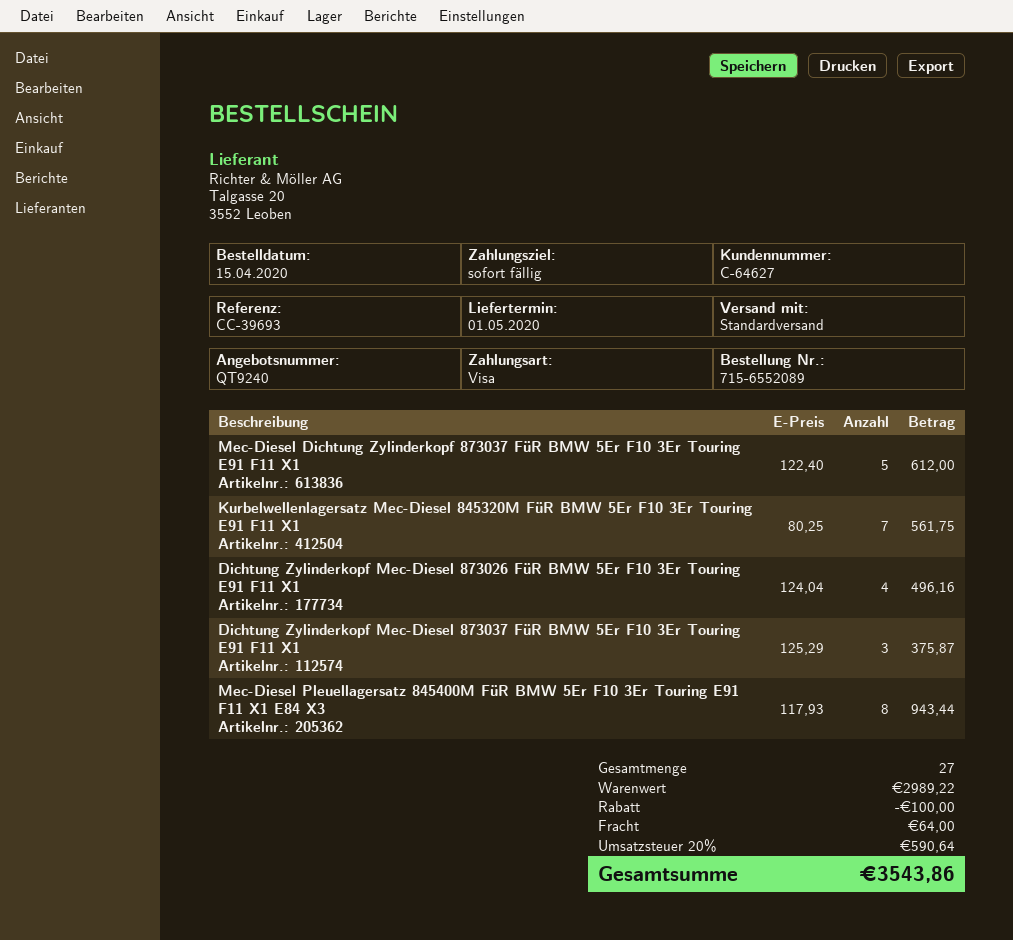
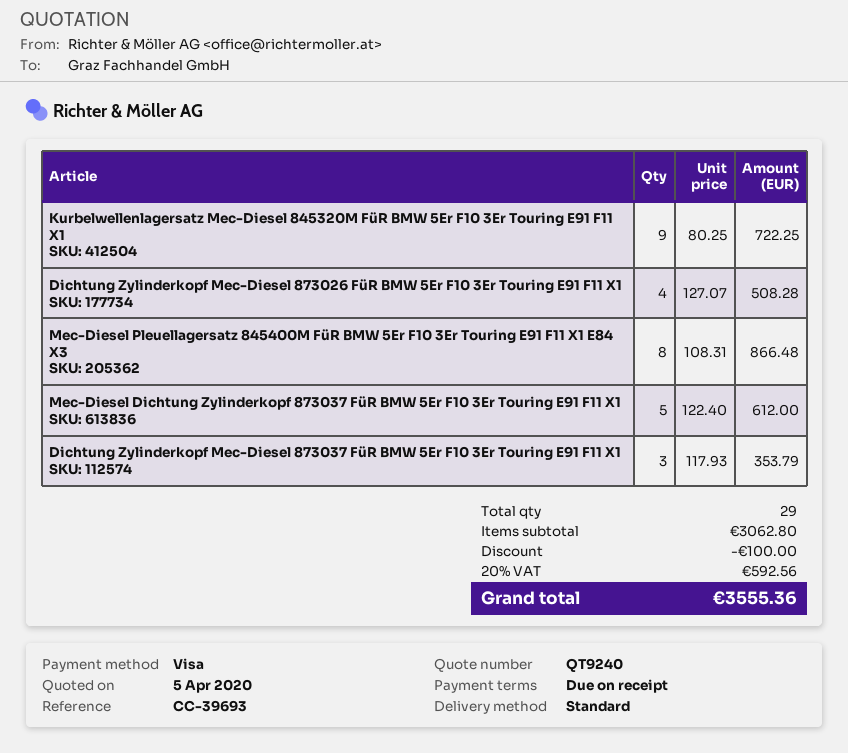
Kurbelwellenlagersatz Mec-Diesel 845320M FüR BMW 5Er F10 3Er Touring E91 F11 X1: 7 x 80.25 = 561.75 -> 9 x 80.25 = 722.25
Dichtung Zylinderkopf Mec-Diesel 873026 FüR BMW 5Er F10 3Er Touring E91 F11 X1: 4 x 124.04 = 496.16 -> 4 x 127.07 = 508.28
Dichtung Zylinderkopf Mec-Diesel 873037 FüR BMW 5Er F10 3Er Touring E91 F11 X1: 3 x 125.29 = 375.87 -> 3 x 117.93 = 353.79
Mec-Diesel Pleuellagersatz 845400M FüR BMW 5Er F10 3Er Touring E91 F11 X1 E84 X3: 8 x 117.93 = 943.44 -> 8 x 108.31 = 866.48
total quantity: 27 -> 29
subtotal: 2989.22 -> 3062.80
shipping: 64.00 -> none
tax: 20% = 590.64 -> 20% = 592.56
total: 3543.86 -> 3555.36

